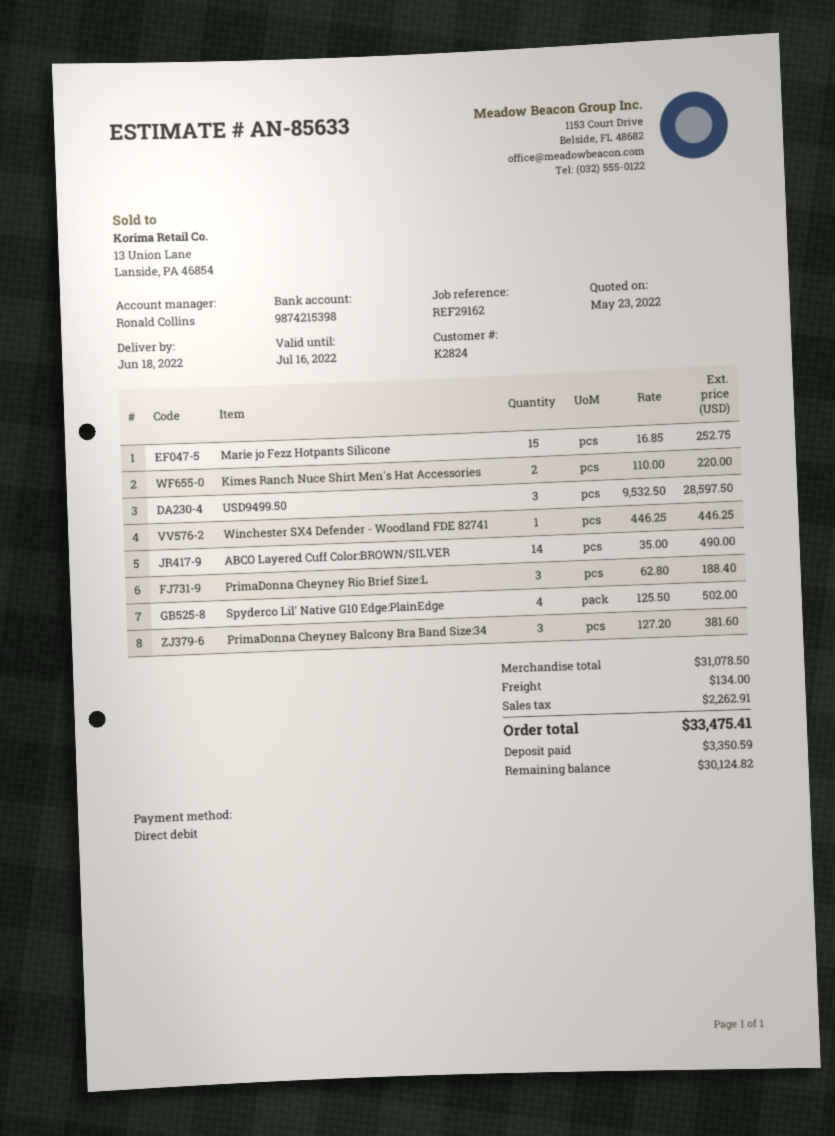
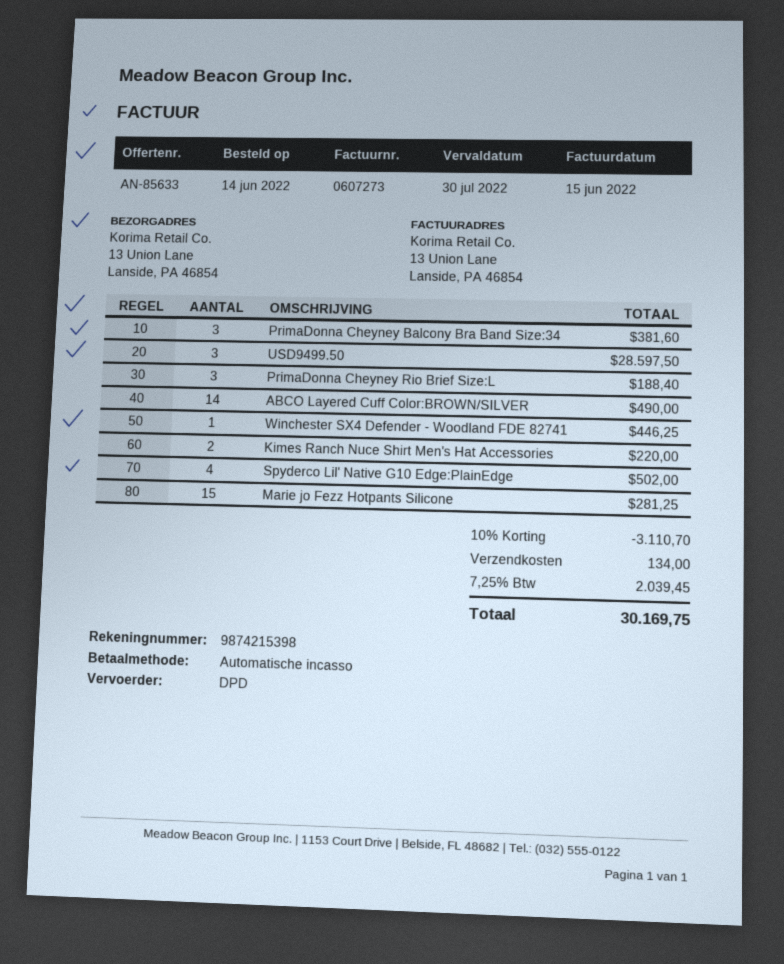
Marie jo Fezz Hotpants Silicone: 15 for 252.75 -> 15 for 281.25
discount: none -> 10% = 3110.70
tax: 2262.91 -> 2039.45
total: 33475.41 -> 30169.75

